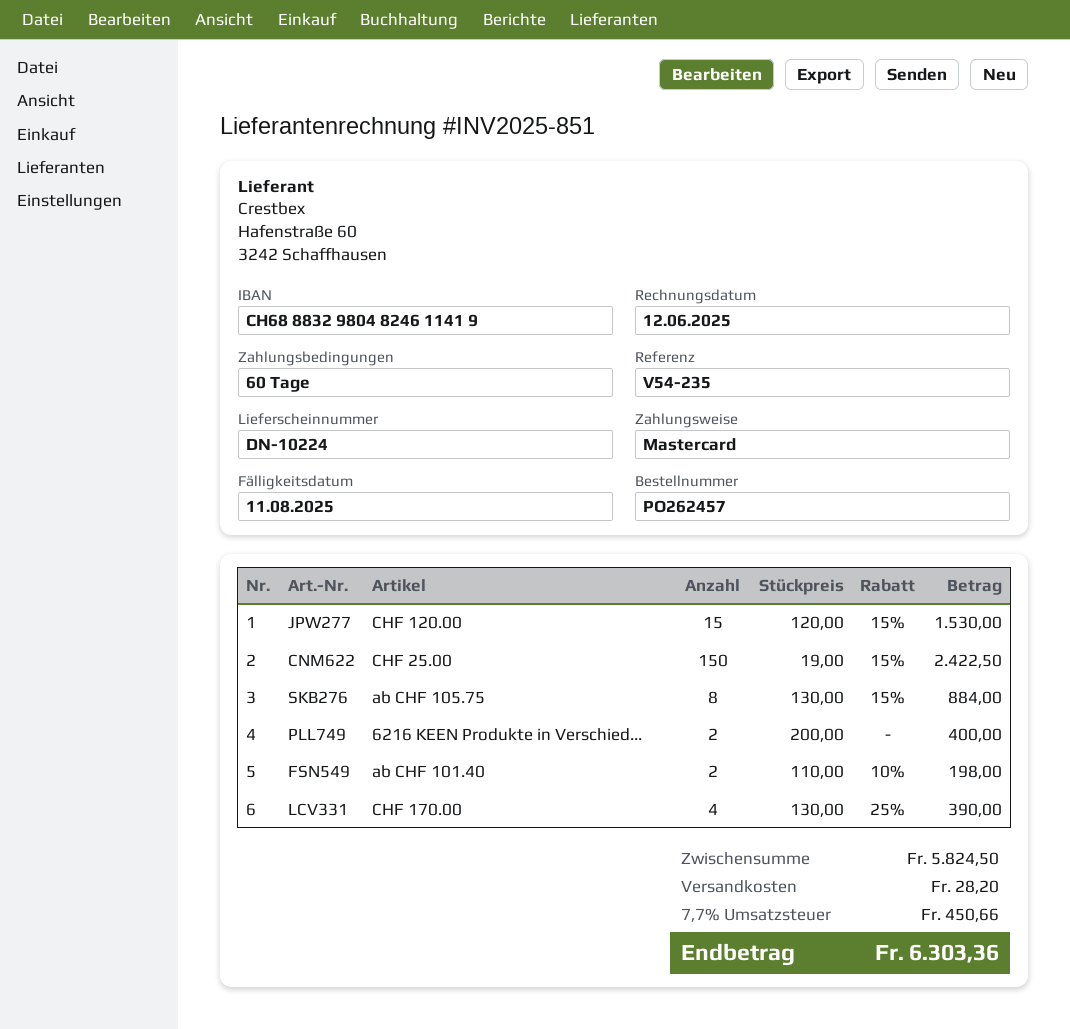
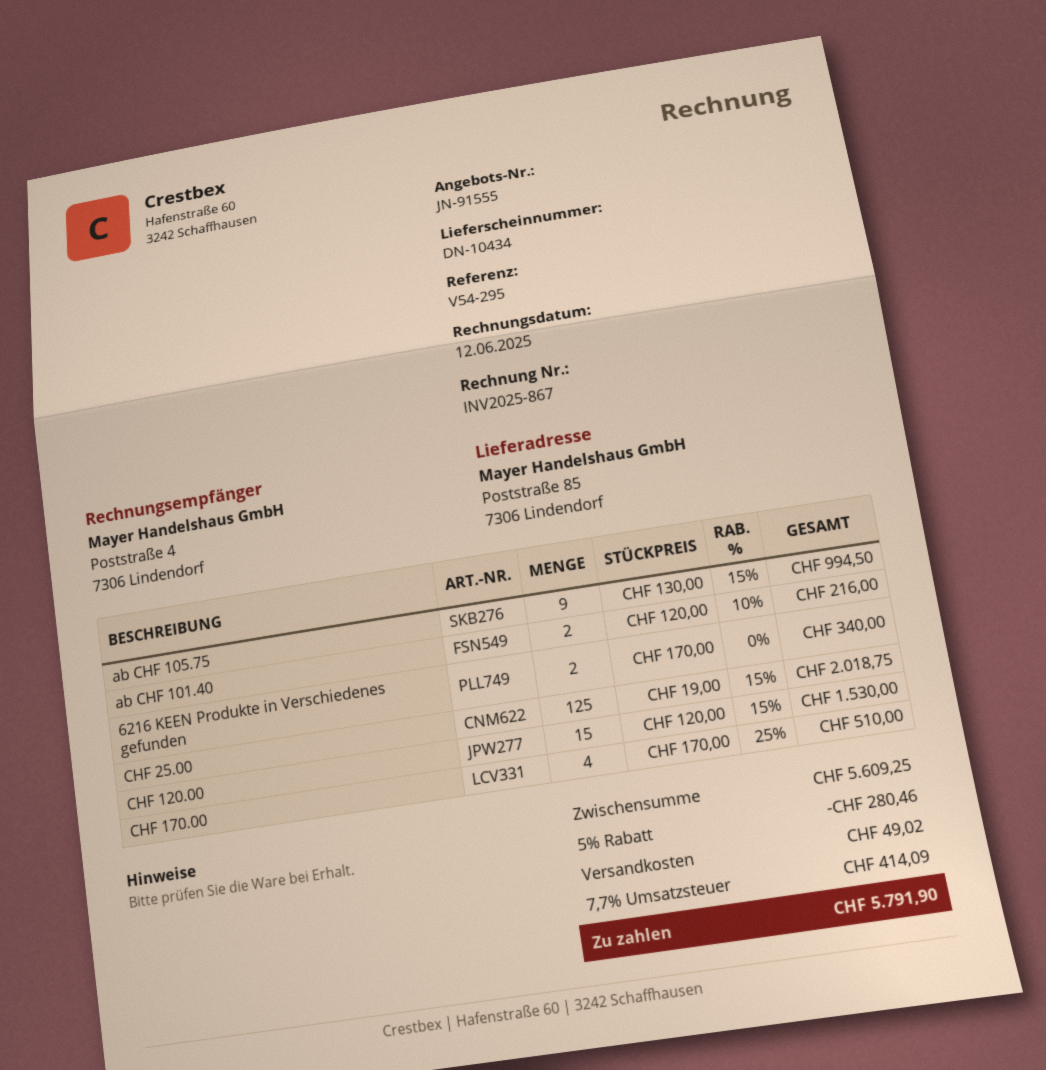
delivery note number: DN-10224 -> DN-10434
invoice number: INV2025-851 -> INV2025-867
reference: V54-235 -> V54-295
CHF 25.00: 150 x 19.00 - 15% = 2422.50 -> 125 x 19.00 - 15% = 2018.75
ab CHF 105.75: 8 x 130.00 - 15% = 884.00 -> 9 x 130.00 - 15% = 994.50
6216 KEEN Produkte in Verschied...: 2 x 200.00 = 400.00 -> 2 x 170.00 = 340.00
ab CHF 101.40: 2 x 110.00 - 10% = 198.00 -> 2 x 120.00 - 10% = 216.00
CHF 170.00: 4 x 130.00 - 25% = 390.00 -> 4 x 170.00 - 25% = 510.00
subtotal: 5824.50 -> 5609.25
discount: none -> 5% = 280.46
shipping: 28.20 -> 49.02
tax: 7.7% = 450.66 -> 7.7% = 414.09
total: 6303.36 -> 5791.90

